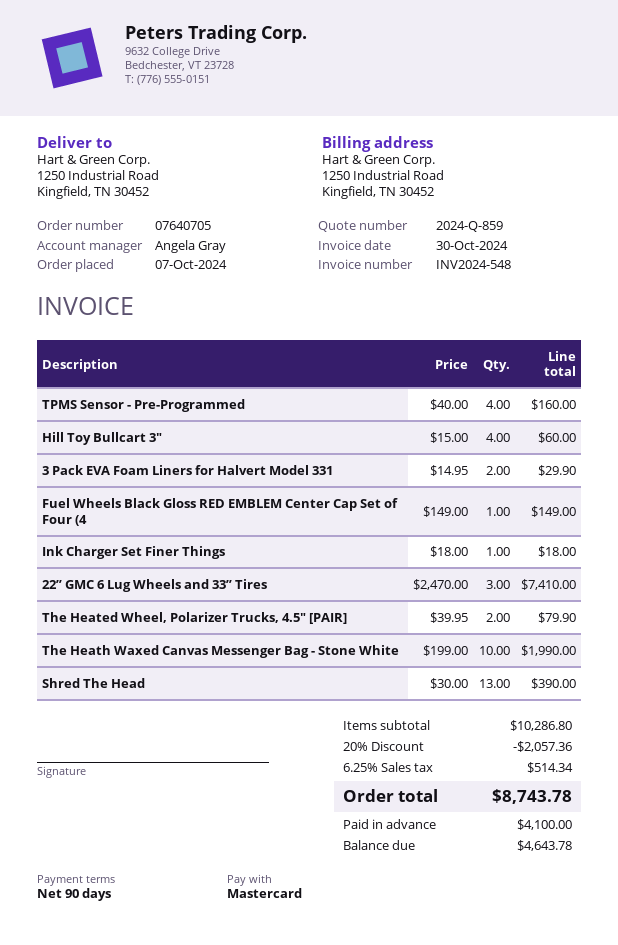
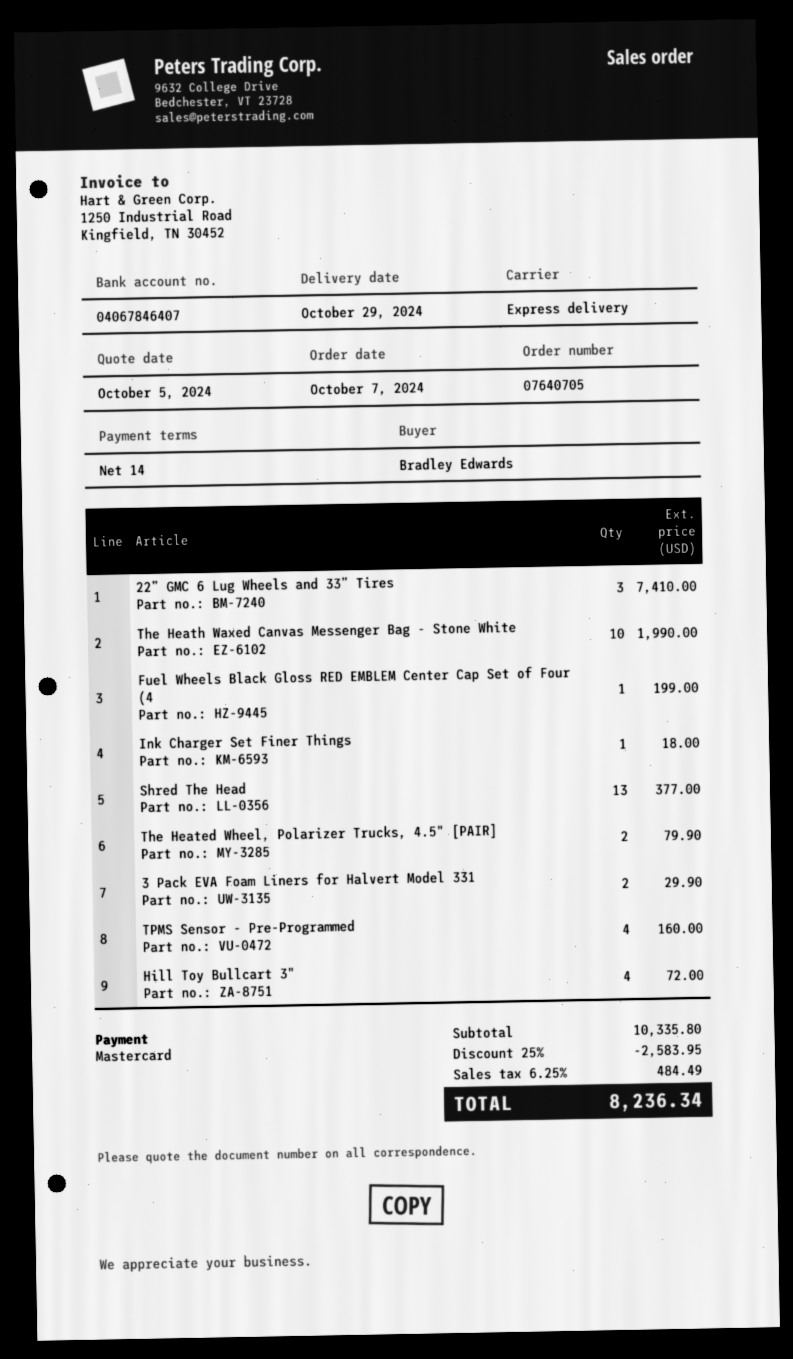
payment terms: 90 days -> 14 days
Hill Toy Bullcart 3": 4 for 60.00 -> 4 for 72.00
Fuel Wheels Black Gloss RED EMBLEM Center Cap Set of Four (4: 1 for 149.00 -> 1 for 199.00
Shred The Head: 13 for 390.00 -> 13 for 377.00
subtotal: 10286.80 -> 10335.80
discount: 20% = 2057.36 -> 25% = 2583.95
tax: 6.25% = 514.34 -> 6.25% = 484.49
total: 8743.78 -> 8236.34

